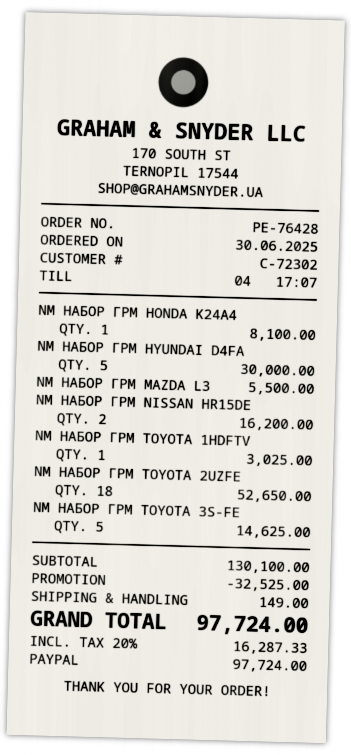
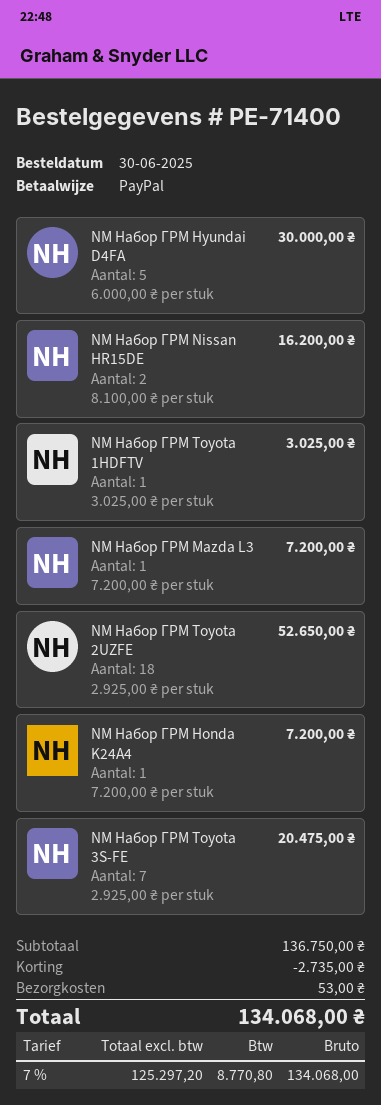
order number: PE-76428 -> PE-71400
NM НАБОР ГРМ HONDA K24A4: 1 for 8100.00 -> 1 for 7200.00
NM НАБОР ГРМ MAZDA L3: 1 for 5500.00 -> 1 for 7200.00
NM НАБОР ГРМ TOYOTA 3S-FE: 5 for 14625.00 -> 7 for 20475.00
subtotal: 130100.00 -> 136750.00
discount: 32525.00 -> 2735.00
shipping: 149.00 -> 53.00
tax: 20% = 16287.33 -> 7% = 8770.80
total: 97724.00 -> 134068.00

